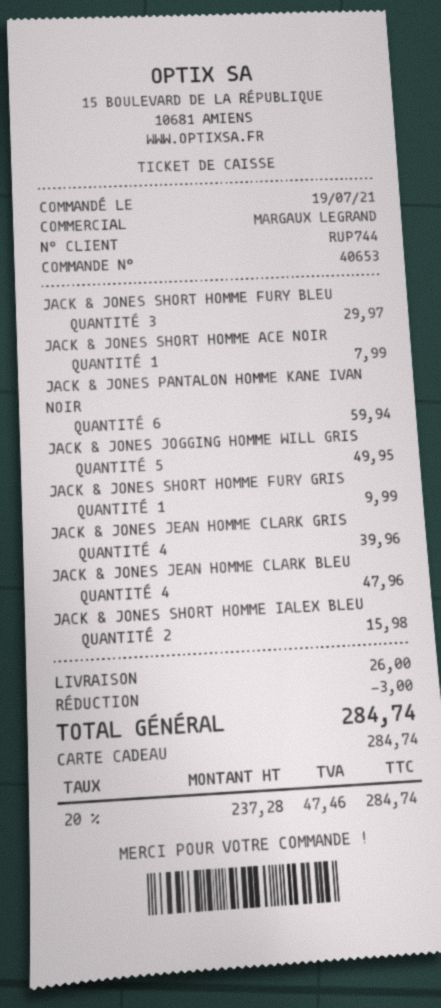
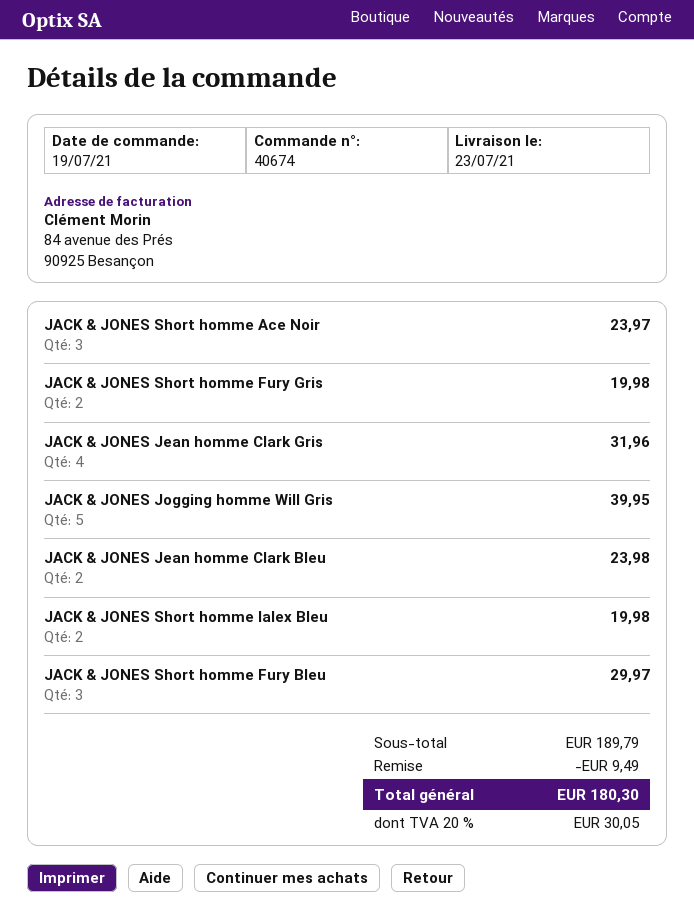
order number: 40653 -> 40674
JACK & JONES SHORT HOMME ACE NOIR: 1 for 7.99 -> 3 for 23.97
JACK & JONES PANTALON HOMME KANE IVAN NOIR: 6 for 59.94 -> none
JACK & JONES JOGGING HOMME WILL GRIS: 5 for 49.95 -> 5 for 39.95
JACK & JONES SHORT HOMME FURY GRIS: 1 for 9.99 -> 2 for 19.98
JACK & JONES JEAN HOMME CLARK GRIS: 4 for 39.96 -> 4 for 31.96
JACK & JONES JEAN HOMME CLARK BLEU: 4 for 47.96 -> 2 for 23.98
JACK & JONES SHORT HOMME IALEX BLEU: 2 for 15.98 -> 2 for 19.98
discount: 3.00 -> 9.49
shipping: 26.00 -> none
tax: 20% = 47.46 -> 20% = 30.05
total: 284.74 -> 180.30

